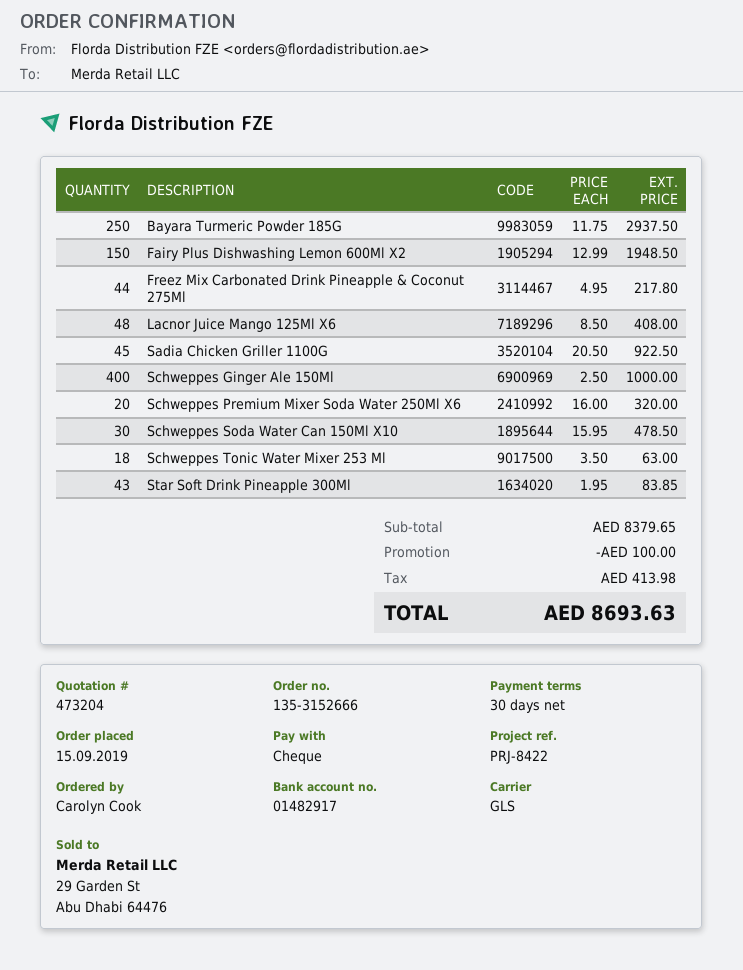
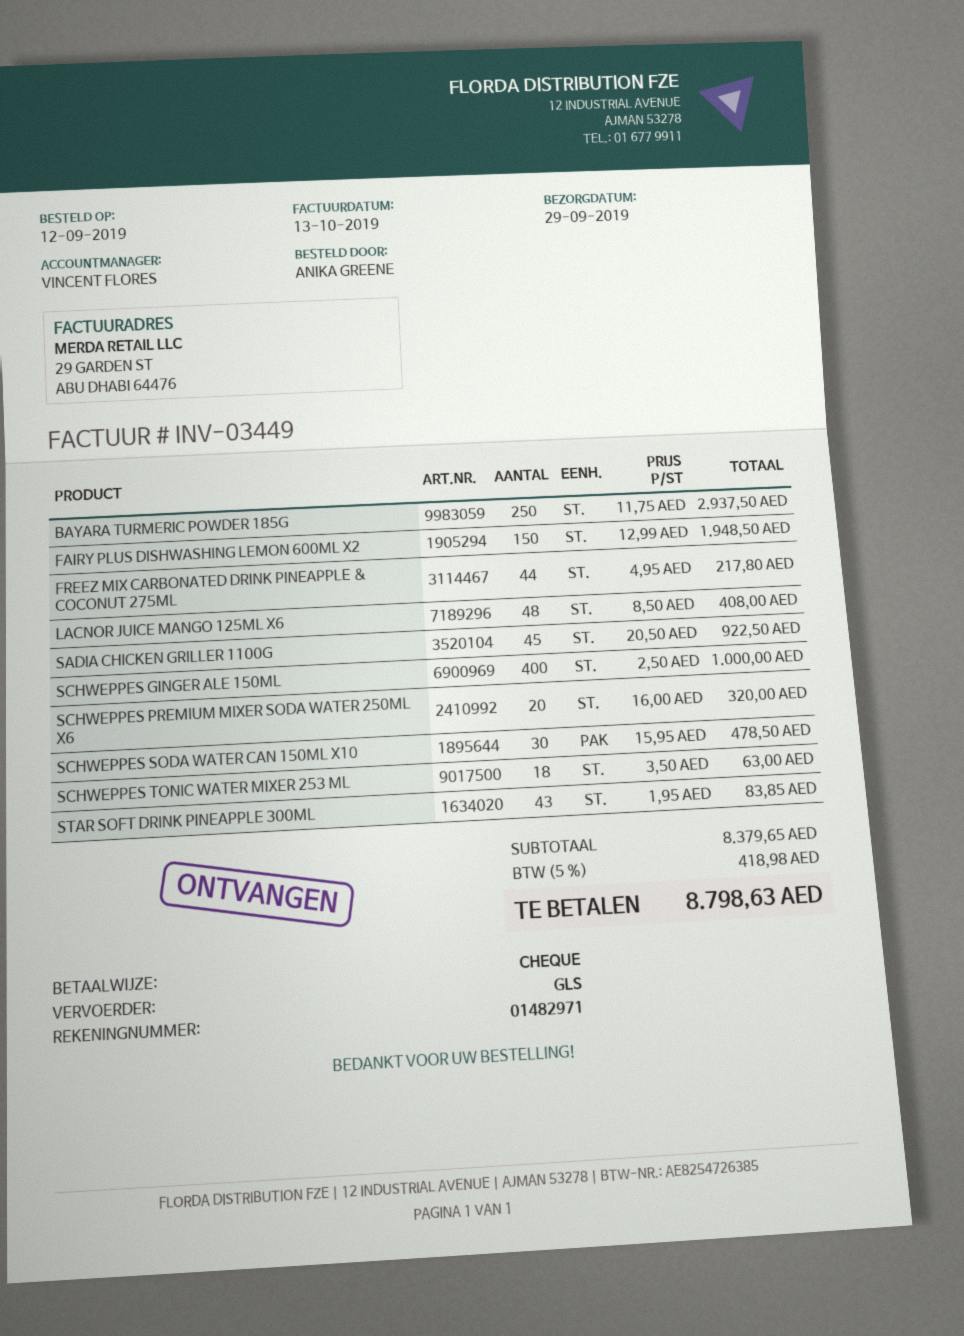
order date: 2019-09-15 -> 2019-09-12
ordered by: Carolyn Cook -> ANIKA GREENE
bank account: 01482917 -> 01482971
discount: 100.00 -> none
tax: 413.98 -> 418.98
total: 8693.63 -> 8798.63

